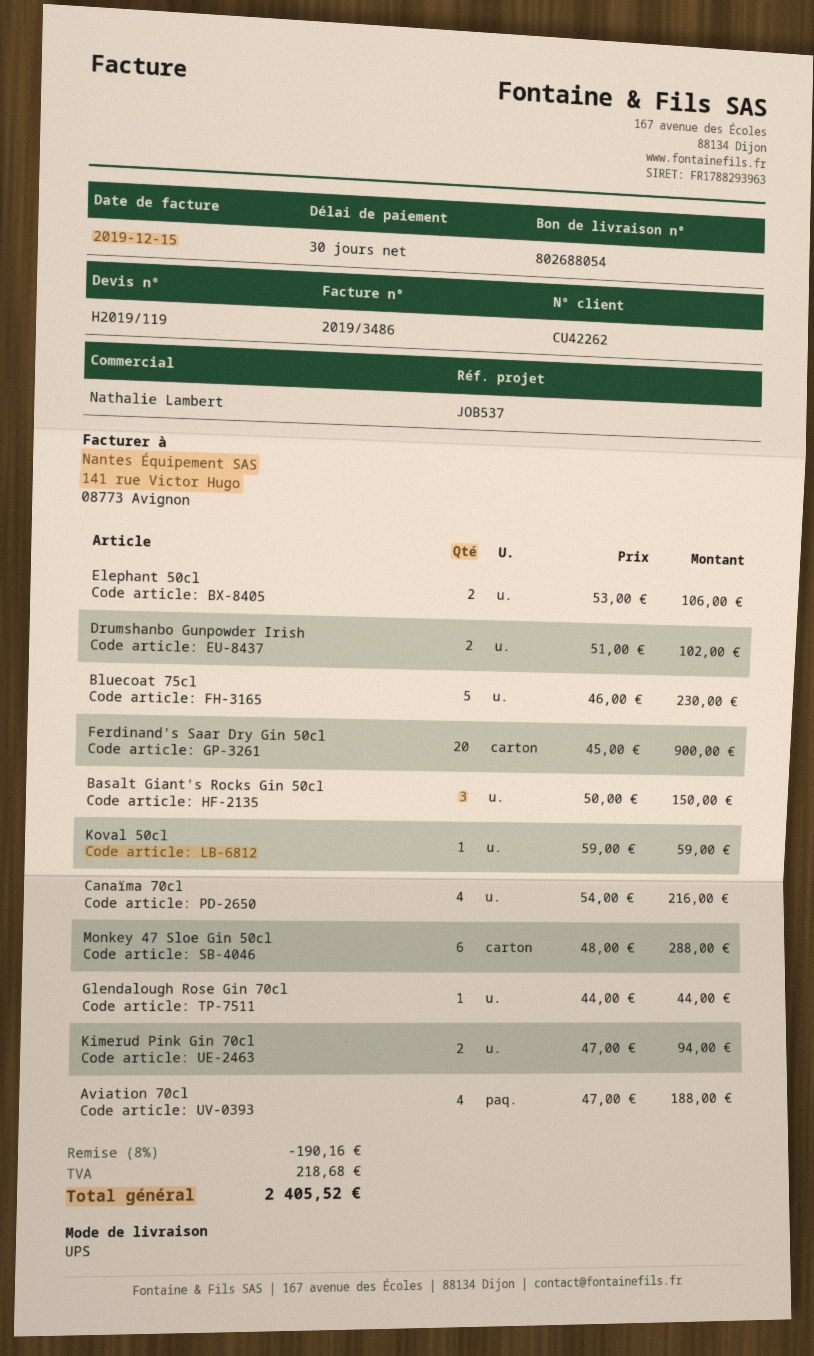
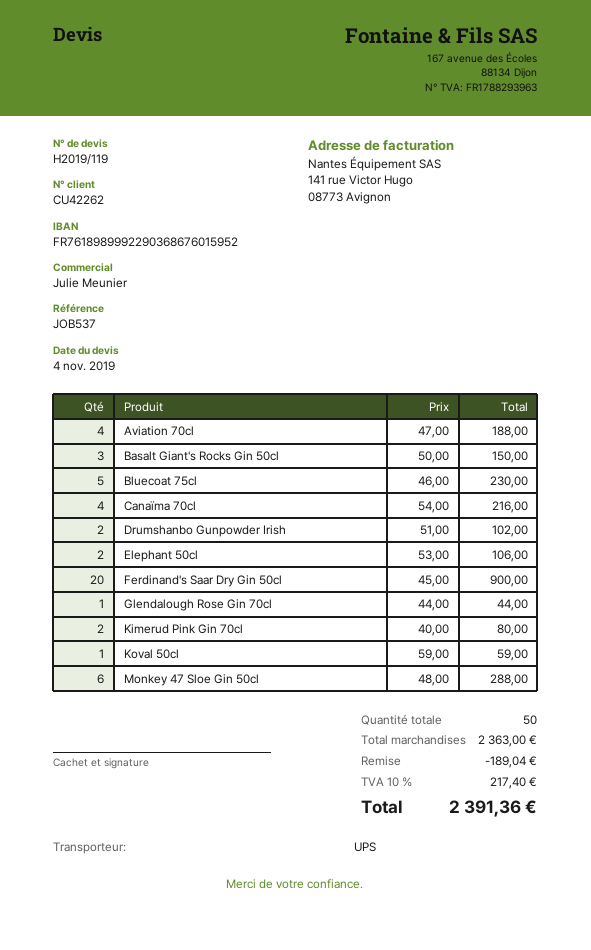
sales rep: Nathalie Lambert -> Julie Meunier
Kimerud Pink Gin 70cl: 2 x 47.00 = 94.00 -> 2 x 40.00 = 80.00
discount: 190.16 -> 189.04
tax: 218.68 -> 217.40
total: 2405.52 -> 2391.36

